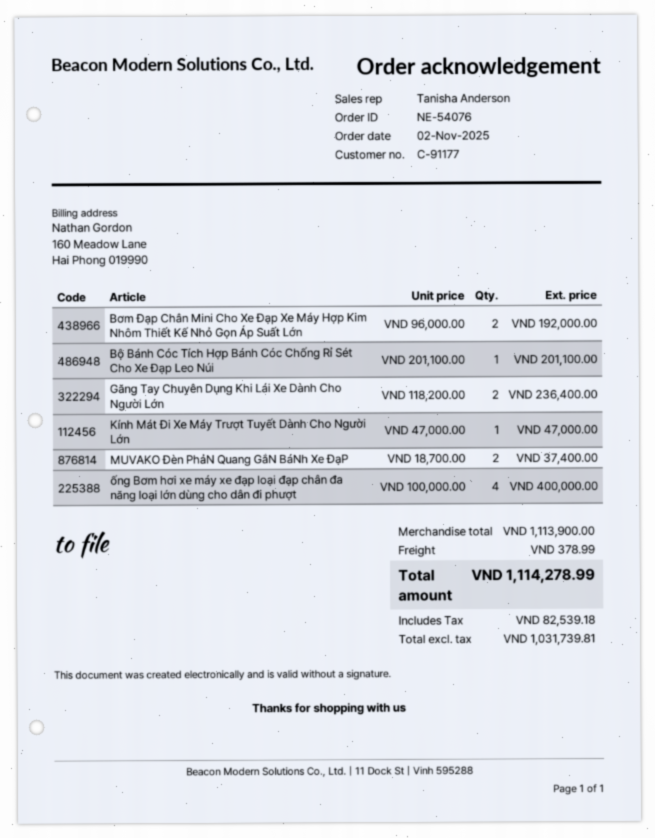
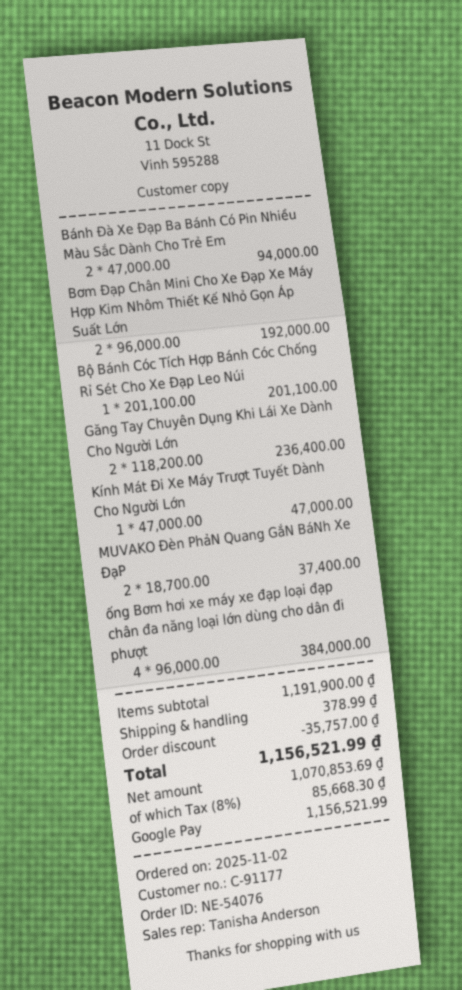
ống Bơm hơi xe máy xe đạp loại đạp chân đa năng loại lớn dùng cho dân đi phượt: 4 x 100000.00 = 400000.00 -> 4 x 96000.00 = 384000.00
Bánh Đà Xe Đạp Ba Bánh Có Pin Nhiều Màu Sắc Dành Cho Trẻ Em: none -> 2 x 47000.00 = 94000.00
subtotal: 1113900.00 -> 1191900.00
discount: none -> 35757.00
net: 1031739.81 -> 1070853.69
tax: 82539.18 -> 85668.30
total: 1114278.99 -> 1156521.99

